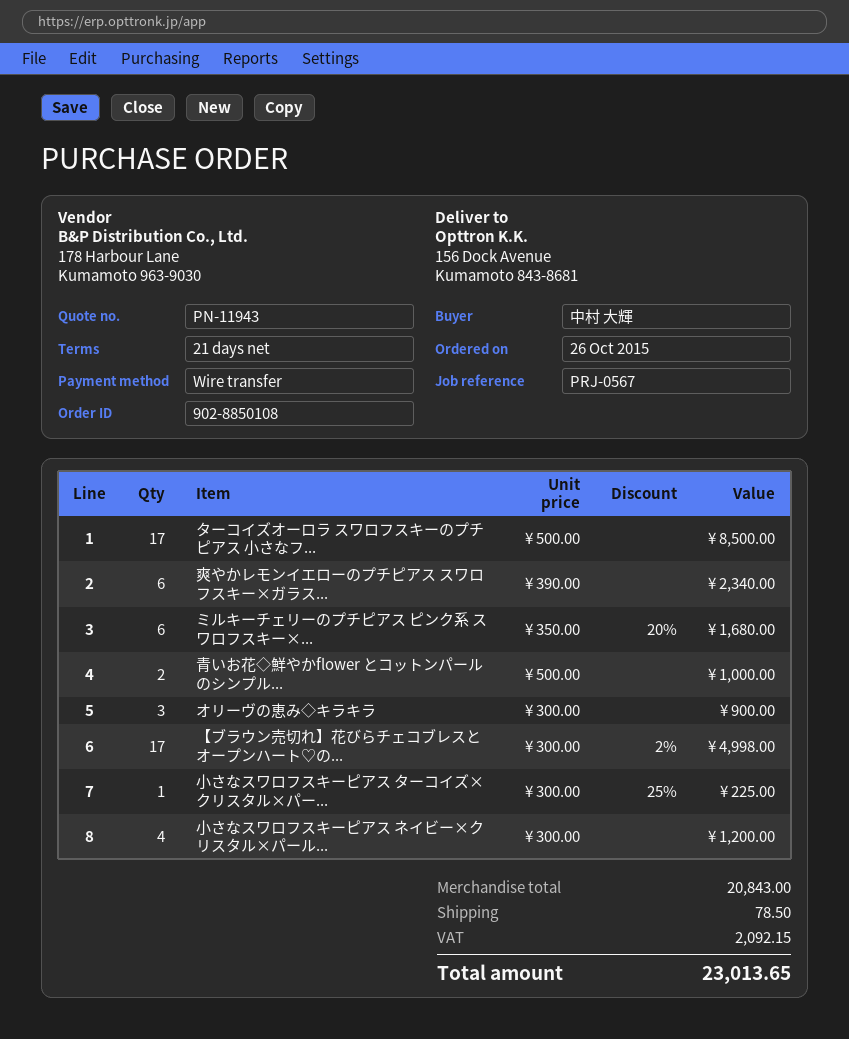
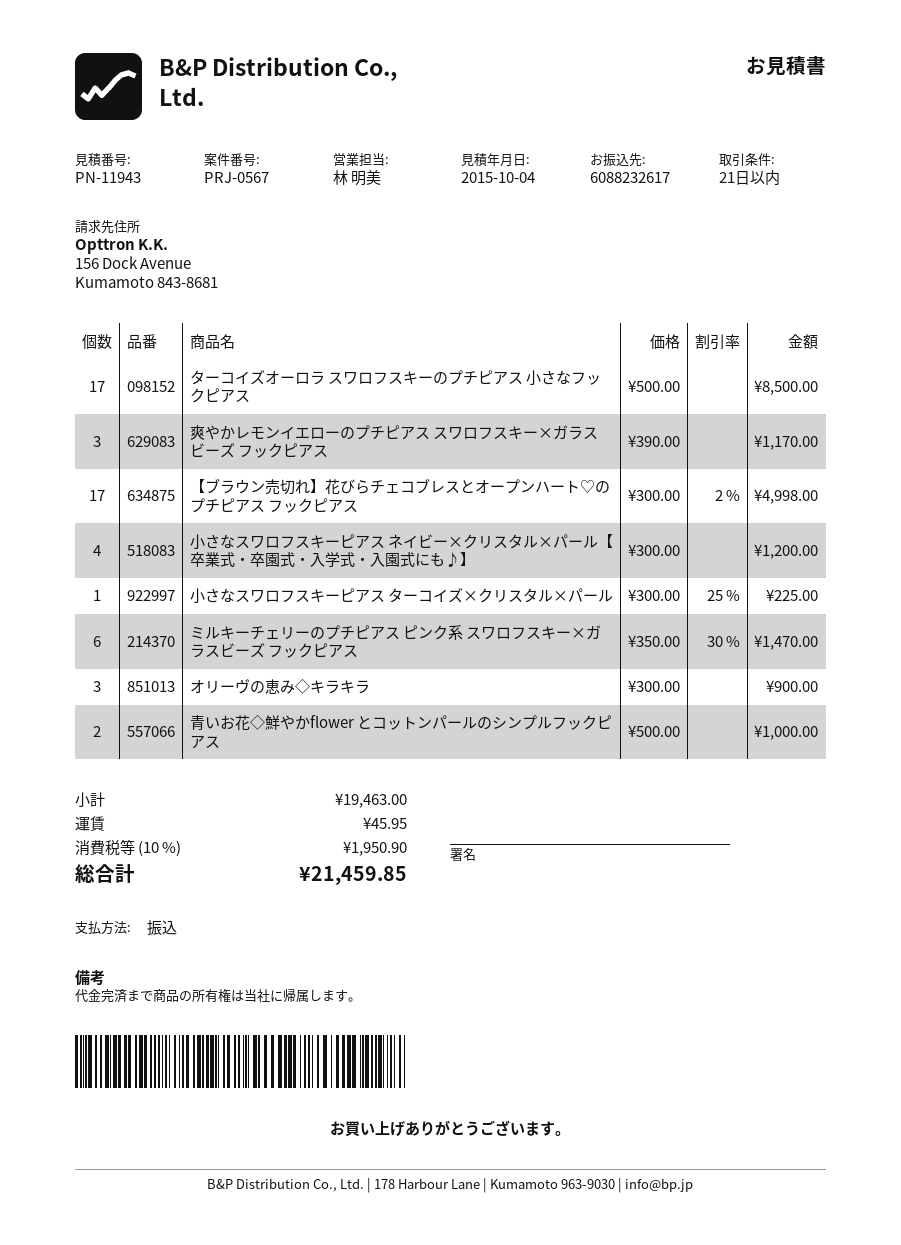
爽やかレモンイエローのプチピアス スワロフスキー×ガラス...: 6 x 390.00 = 2340.00 -> 3 x 390.00 = 1170.00
ミルキーチェリーのプチピアス ピンク系 スワロフスキー×...: 6 x 350.00 - 20% = 1680.00 -> 6 x 350.00 - 30% = 1470.00
subtotal: 20843.00 -> 19463.00
shipping: 78.50 -> 45.95
tax: 2092.15 -> 1950.90
total: 23013.65 -> 21459.85

